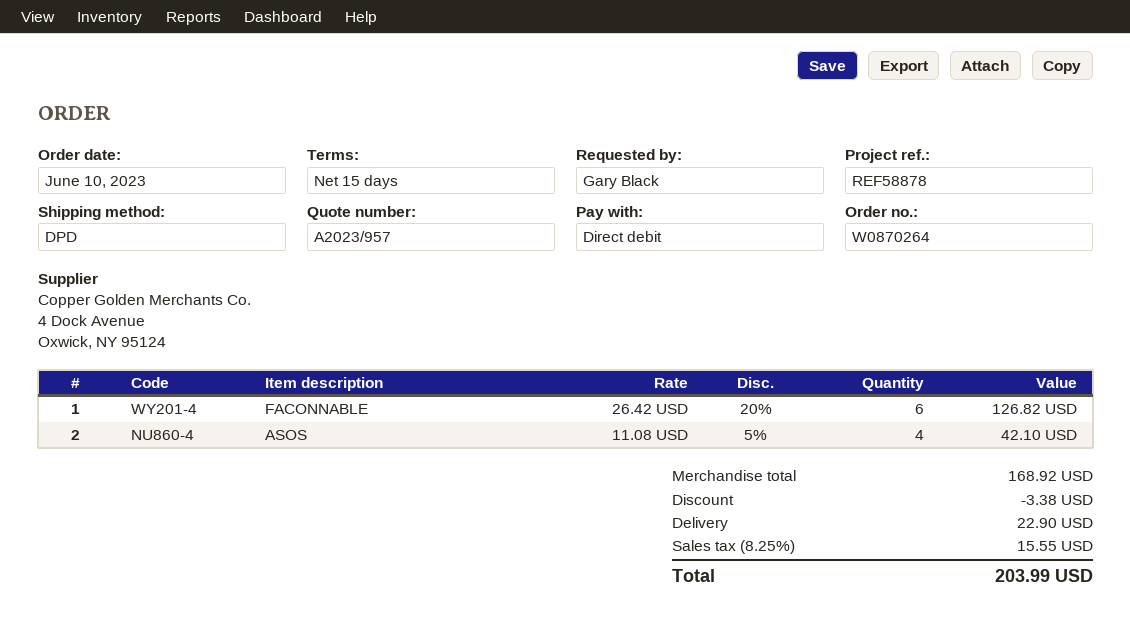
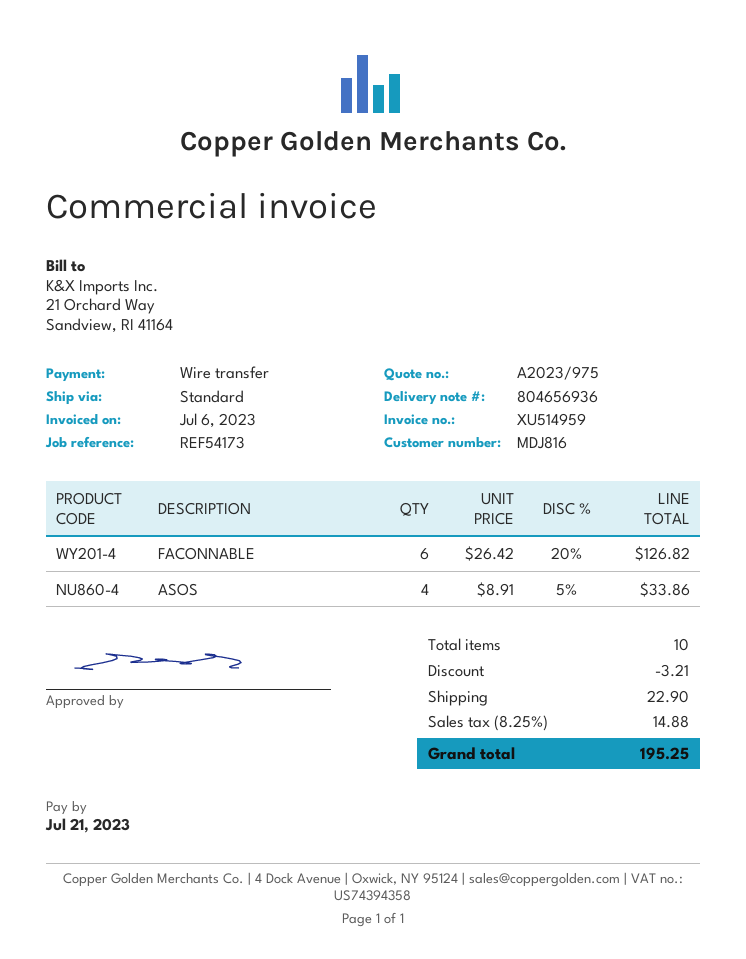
quote number: A2023/957 -> A2023/975
reference: REF58878 -> REF54173
payment method: direct debit -> bank transfer
shipping method: DPD -> standard
ASOS: 4 x 11.08 - 5% = 42.10 -> 4 x 8.91 - 5% = 33.86
discount: 3.38 -> 3.21
tax: 8.25% = 15.55 -> 8.25% = 14.88
total: 203.99 -> 195.25

